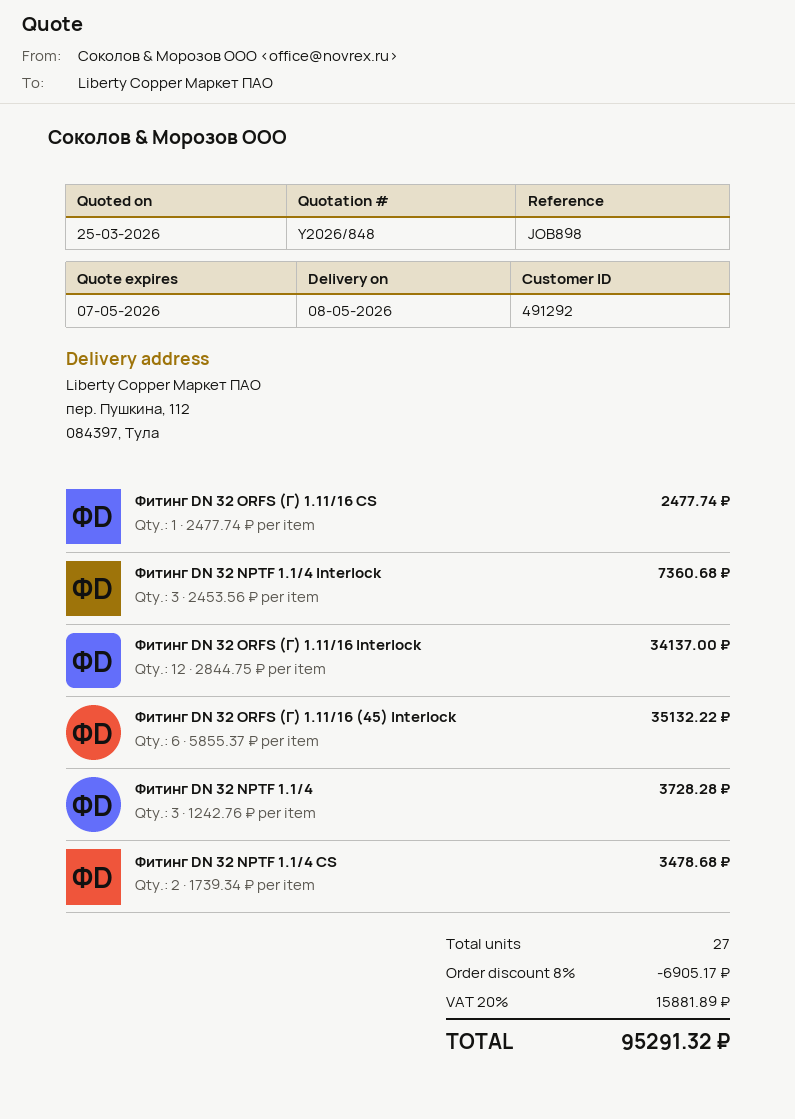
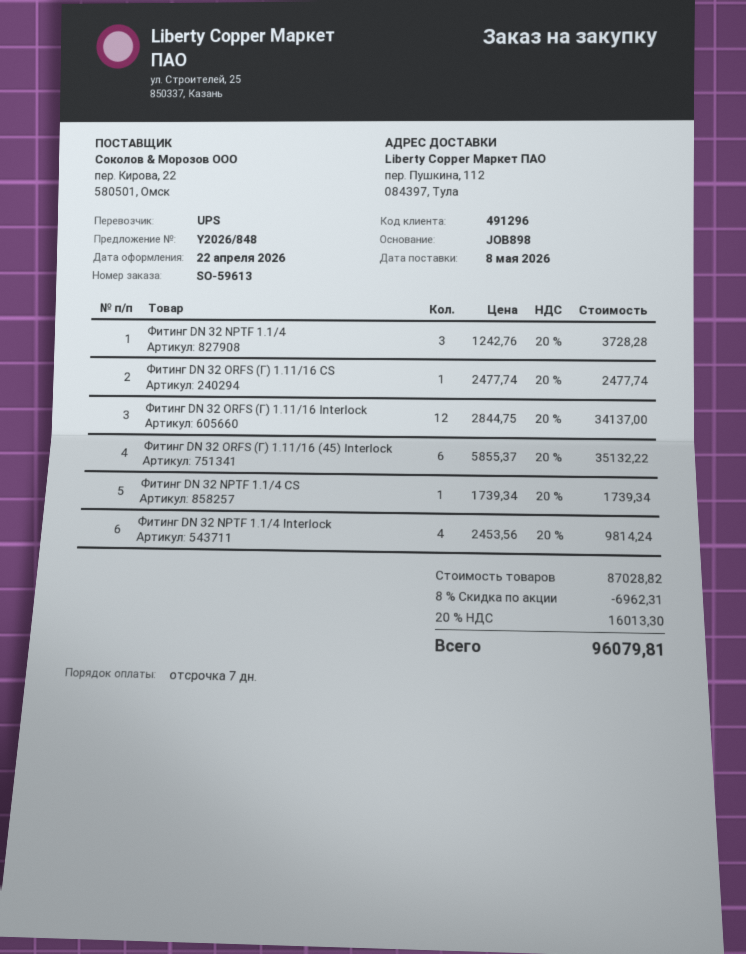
customer number: 491292 -> 491296
Фитинг DN 32 NPTF 1.1/4 Interlock: 3 x 2453.56 = 7360.68 -> 4 x 2453.56 = 9814.24
Фитинг DN 32 NPTF 1.1/4 CS: 2 x 1739.34 = 3478.68 -> 1 x 1739.34 = 1739.34
discount: 8% = 6905.17 -> 8% = 6962.31
tax: 20% = 15881.89 -> 20% = 16013.30
total: 95291.32 -> 96079.81

